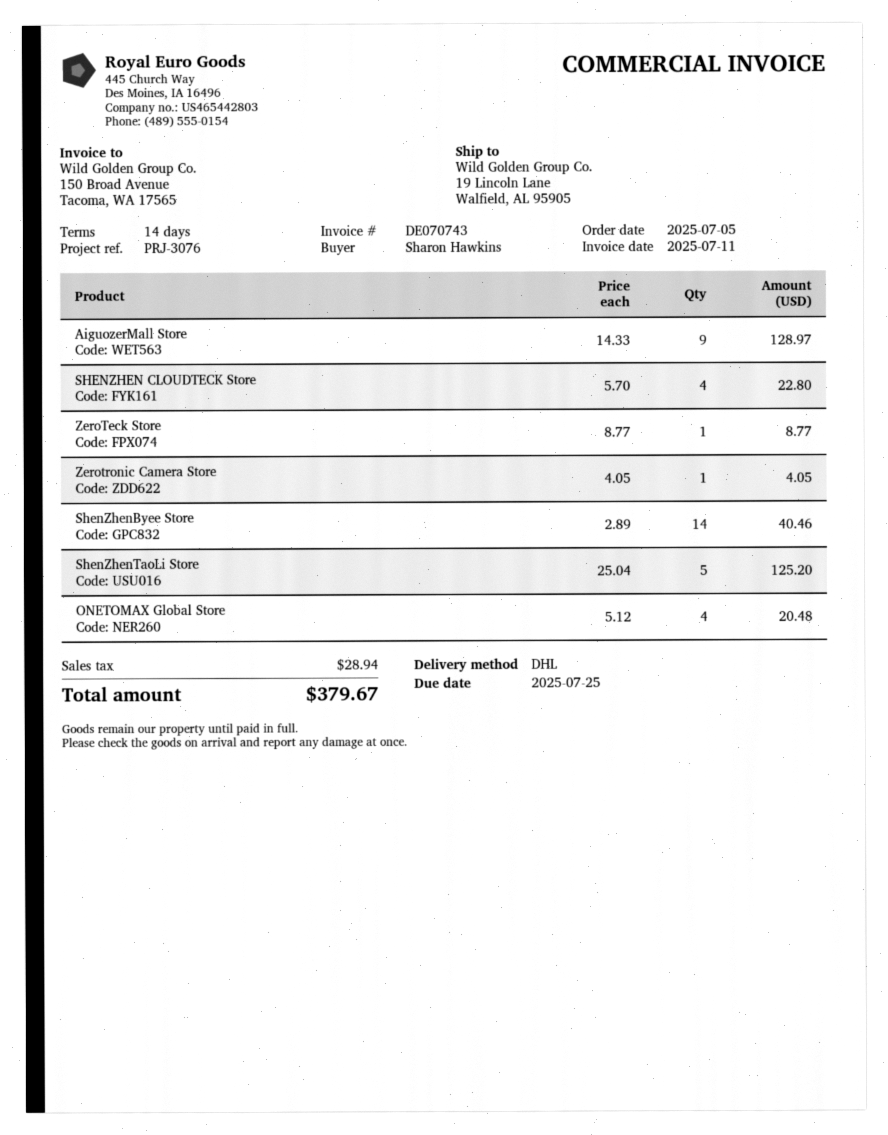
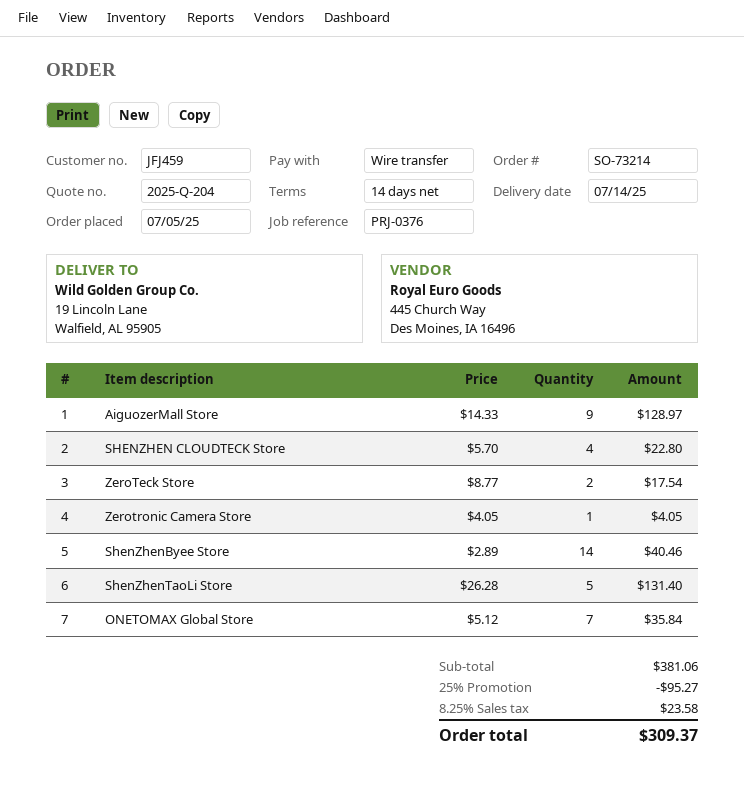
reference: PRJ-3076 -> PRJ-0376
ZeroTeck Store: 1 x 8.77 = 8.77 -> 2 x 8.77 = 17.54
ShenZhenTaoLi Store: 5 x 25.04 = 125.20 -> 5 x 26.28 = 131.40
ONETOMAX Global Store: 4 x 5.12 = 20.48 -> 7 x 5.12 = 35.84
discount: none -> 25% = 95.27
tax: 28.94 -> 23.58
total: 379.67 -> 309.37

